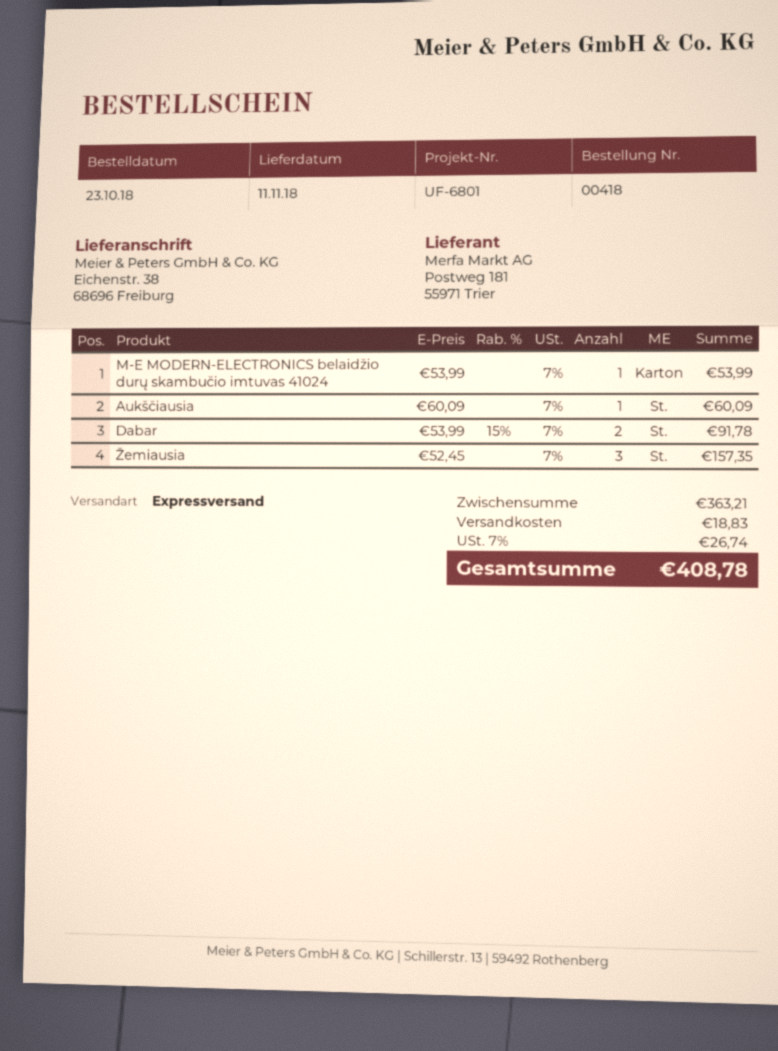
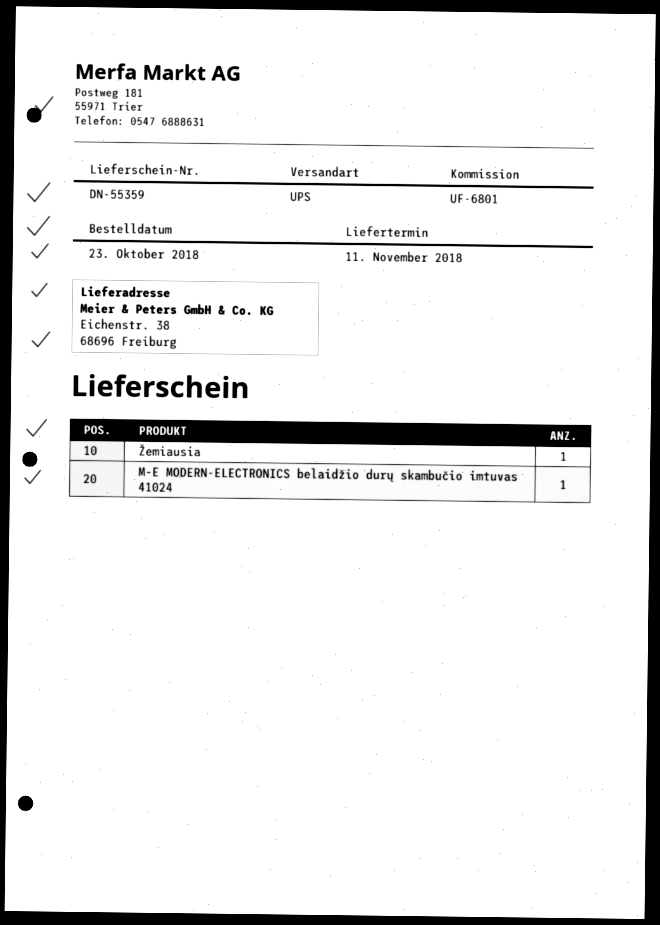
shipping method: express -> UPS
Aukščiausia: 1 -> none
Dabar: 2 -> none
Žemiausia: 3 -> 1

